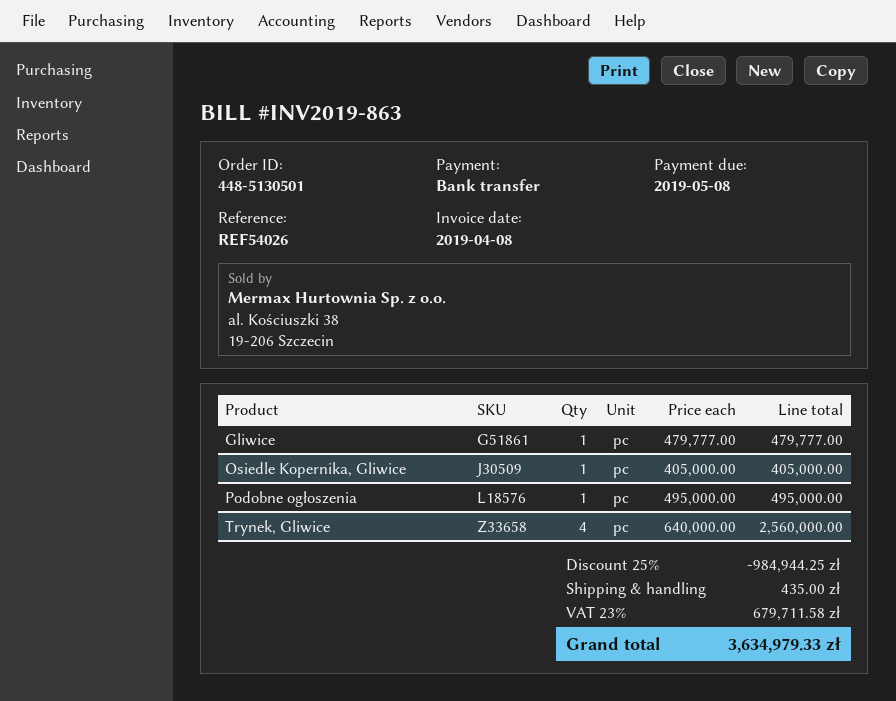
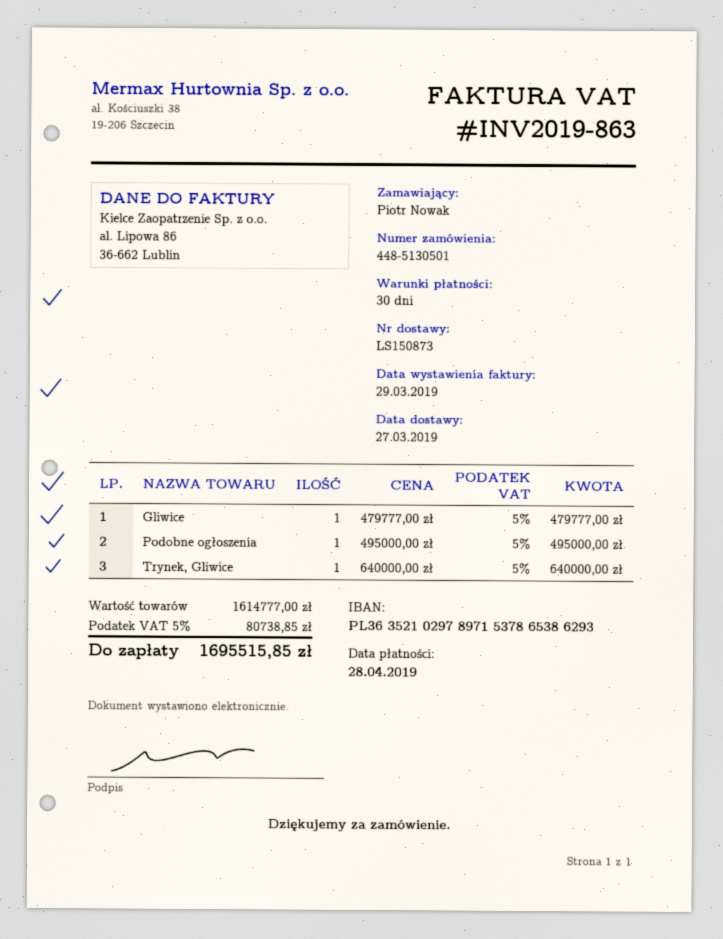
invoice date: 2019-04-08 -> 2019-03-29
due date: 2019-05-08 -> 2019-04-28
Osiedle Kopernika, Gliwice: 1 x 405000.00 = 405000.00 -> none
Trynek, Gliwice: 4 x 640000.00 = 2560000.00 -> 1 x 640000.00 = 640000.00
discount: 25% = 984944.25 -> none
shipping: 435.00 -> none
tax: 23% = 679711.58 -> 5% = 80738.85
total: 3634979.33 -> 1695515.85

